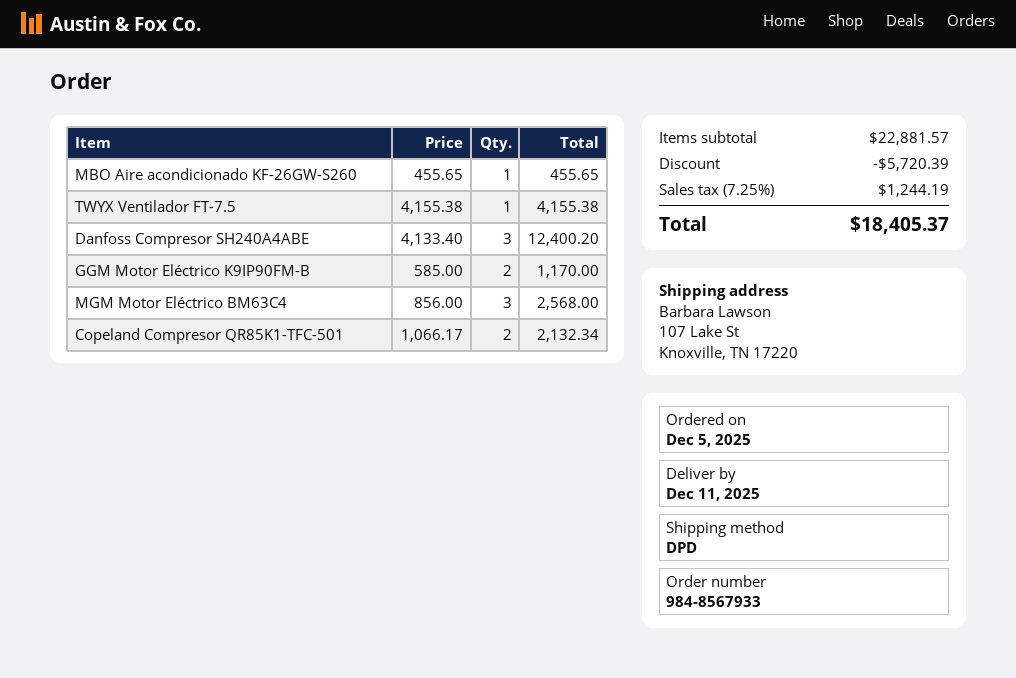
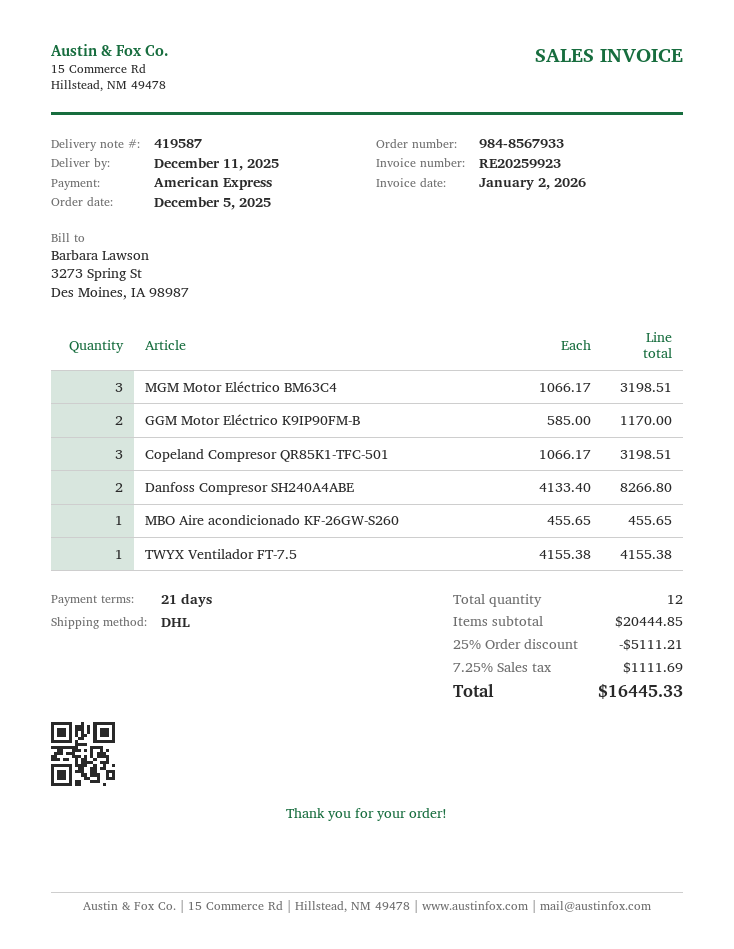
shipping method: DPD -> DHL
Danfoss Compresor SH240A4ABE: 3 x 4133.40 = 12400.20 -> 2 x 4133.40 = 8266.80
MGM Motor Eléctrico BM63C4: 3 x 856.00 = 2568.00 -> 3 x 1066.17 = 3198.51
Copeland Compresor QR85K1-TFC-501: 2 x 1066.17 = 2132.34 -> 3 x 1066.17 = 3198.51
subtotal: 22881.57 -> 20444.85
discount: 5720.39 -> 5111.21
tax: 7.25% = 1244.19 -> 7.25% = 1111.69
total: 18405.37 -> 16445.33

